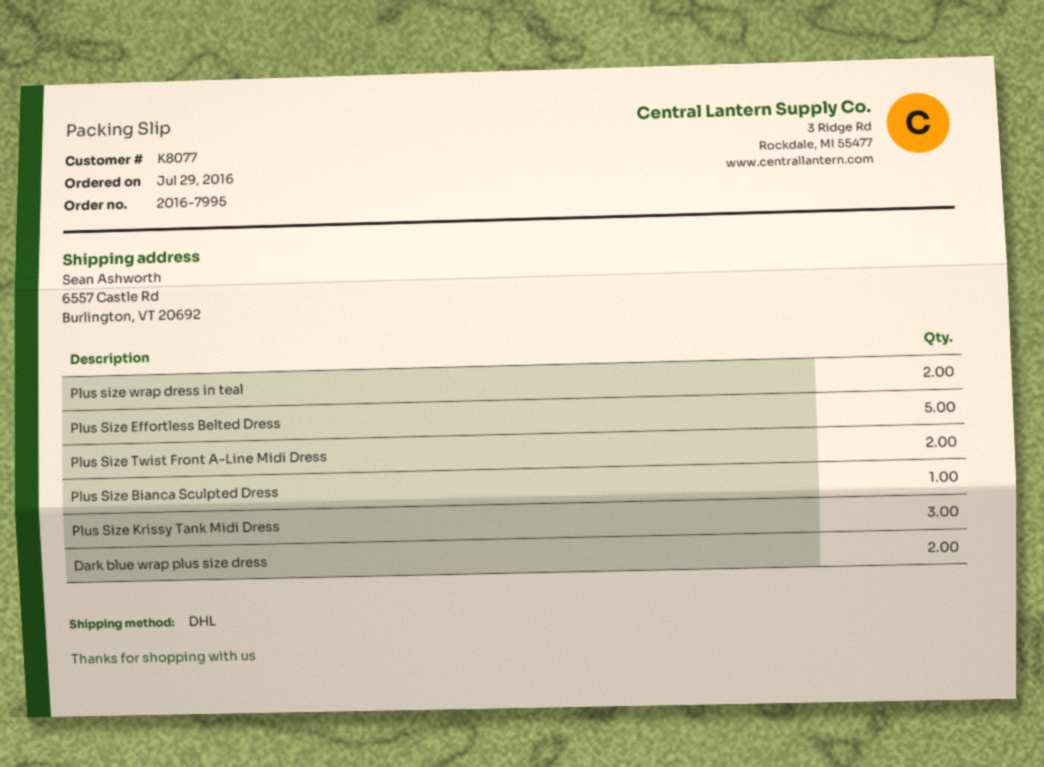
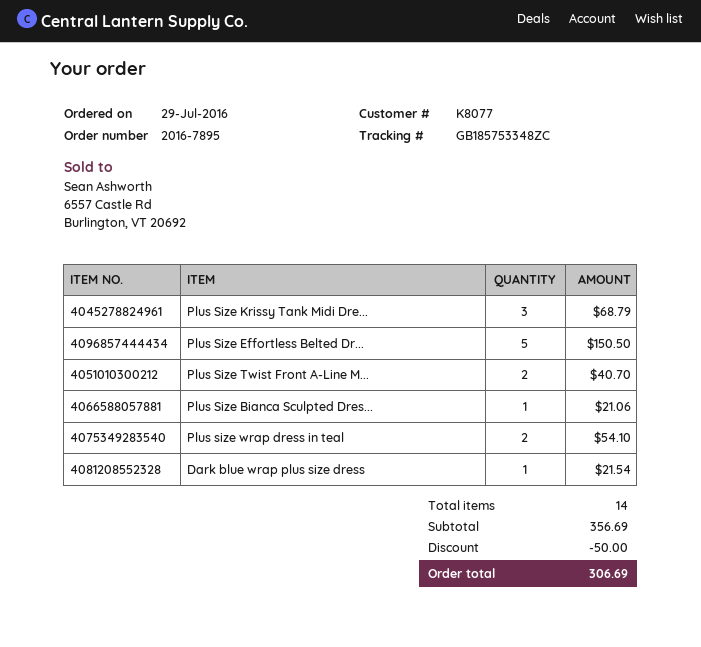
order number: 2016-7995 -> 2016-7895
Dark blue wrap plus size dress: 2 -> 1

